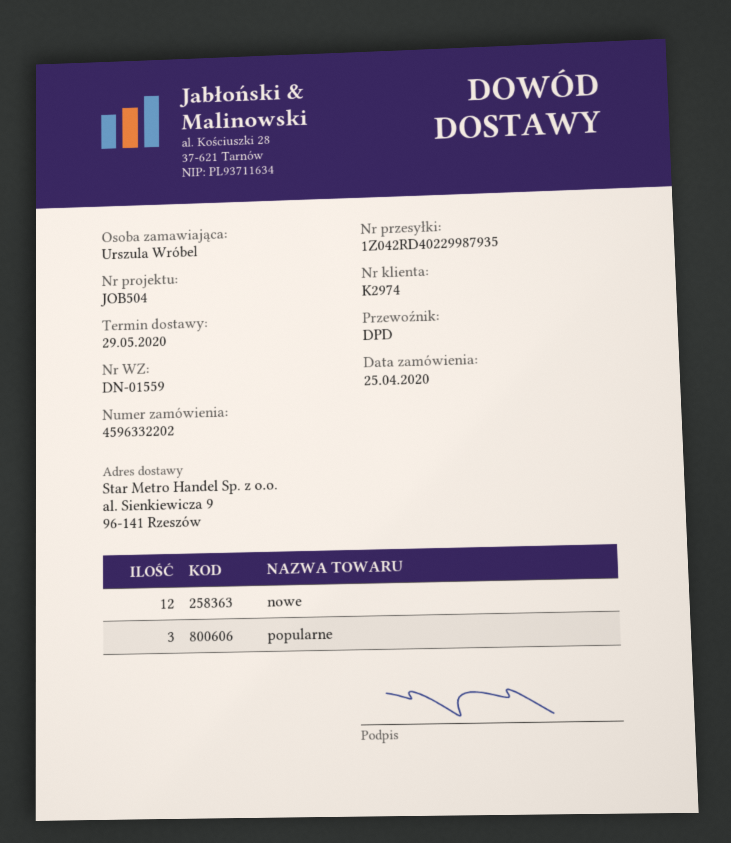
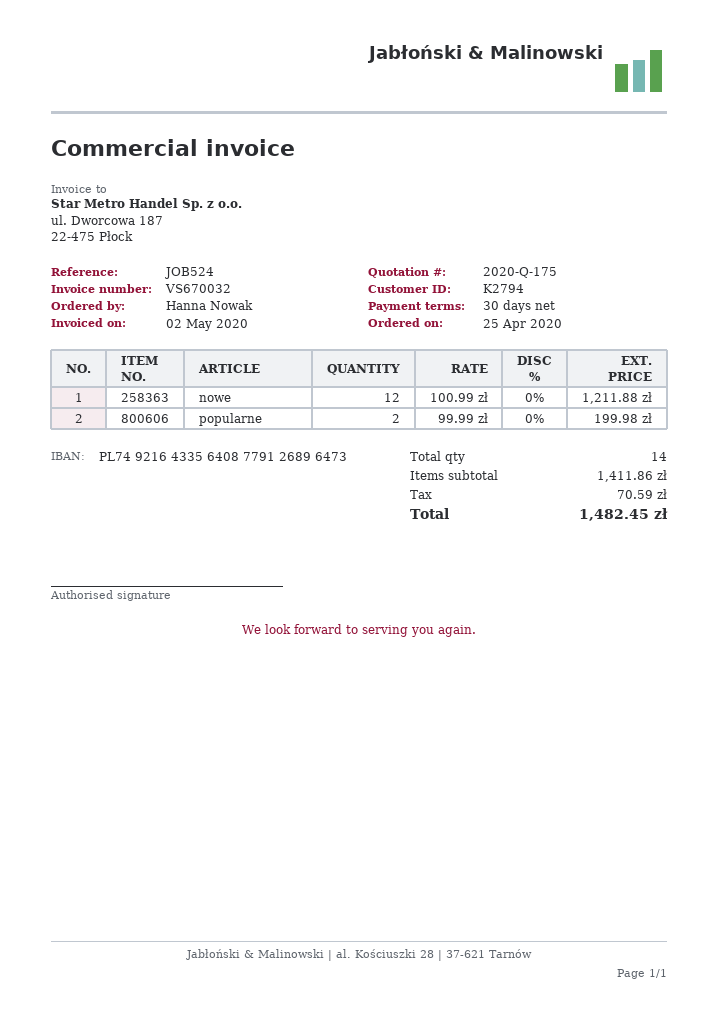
customer number: K2974 -> K2794
reference: JOB504 -> JOB524
ordered by: Urszula Wróbel -> Hanna Nowak
popularne: 3 -> 2

